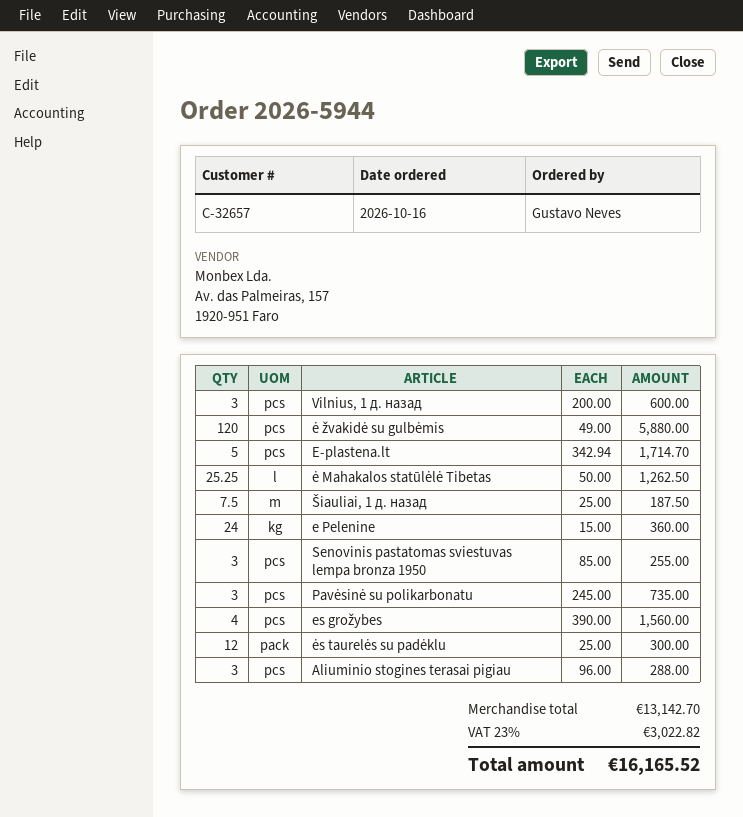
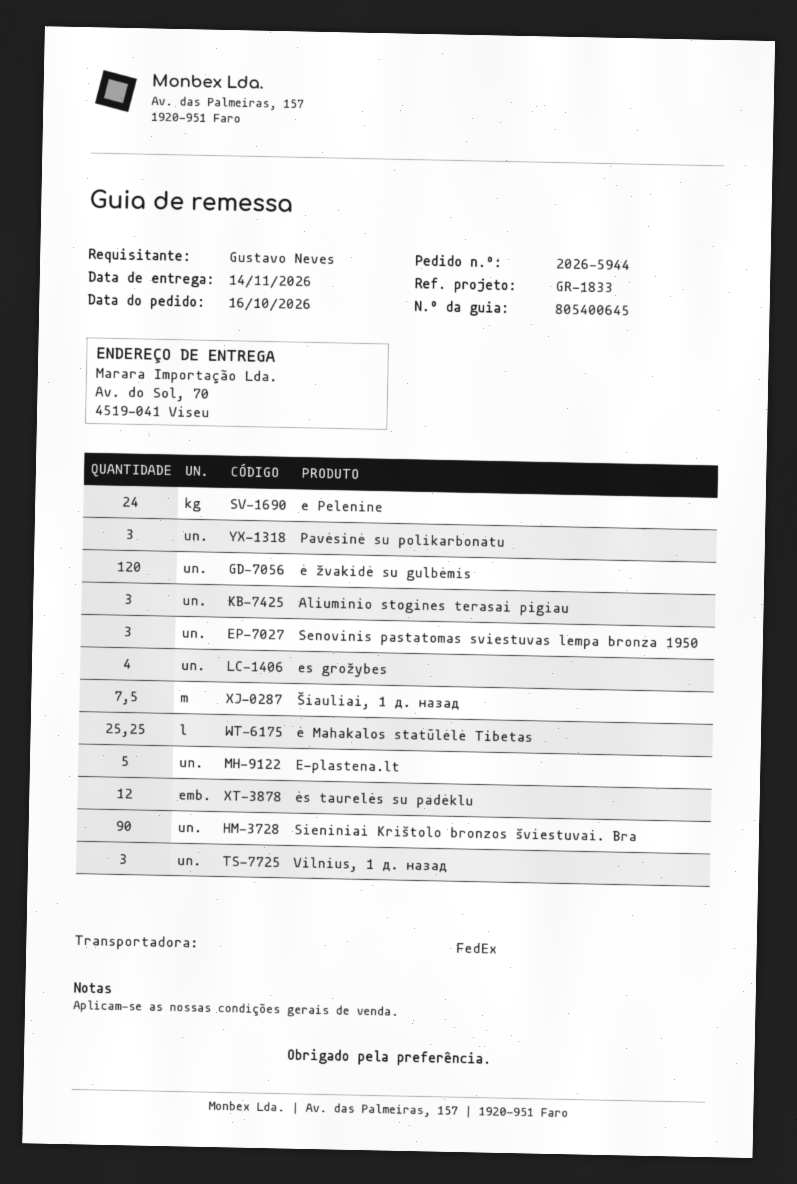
Sieniniai Krištolo bronzos šviestuvai. Bra: none -> 90

